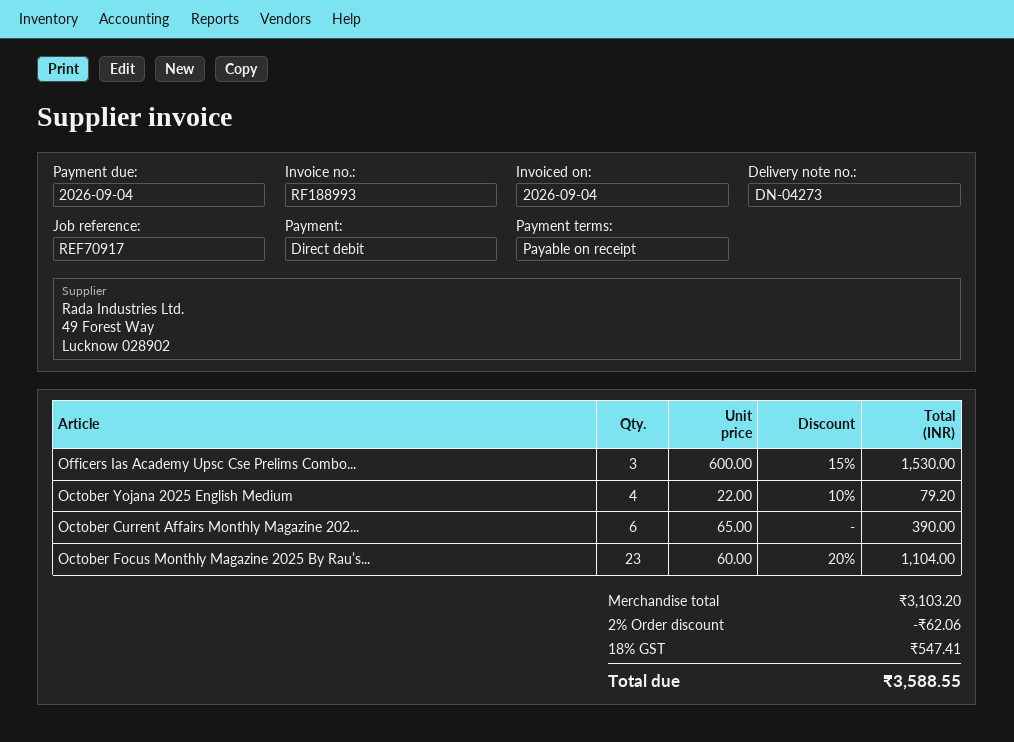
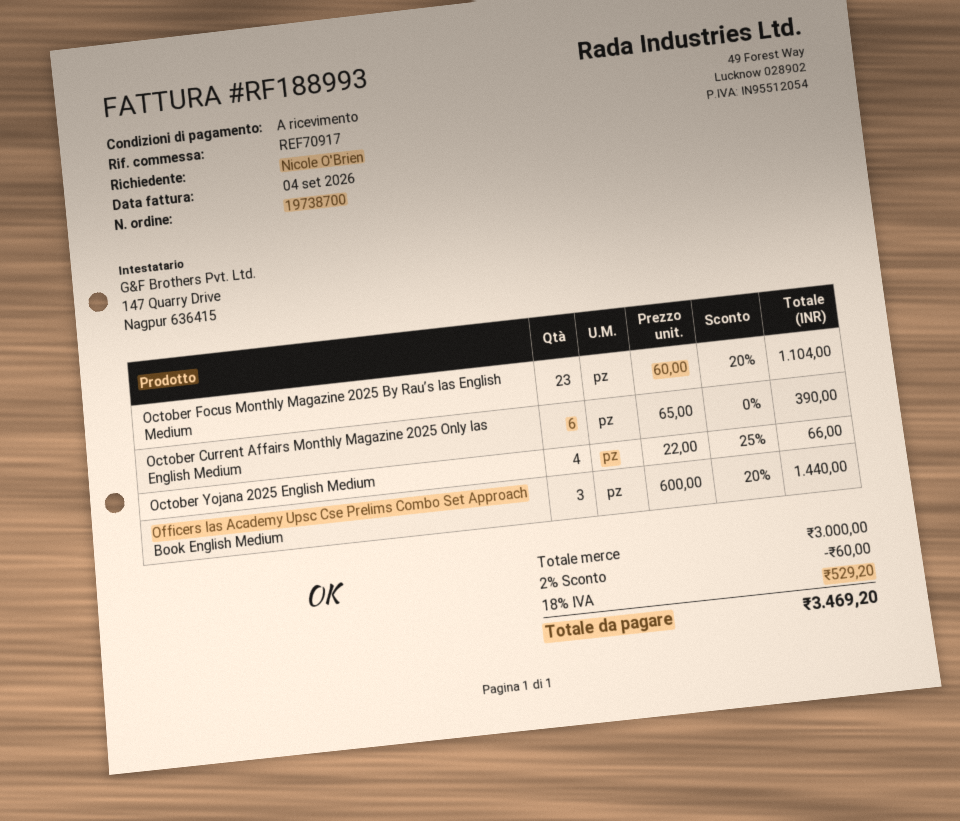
Officers Ias Academy Upsc Cse Prelims Combo...: 3 x 600.00 - 15% = 1530.00 -> 3 x 600.00 - 20% = 1440.00
October Yojana 2025 English Medium: 4 x 22.00 - 10% = 79.20 -> 4 x 22.00 - 25% = 66.00
subtotal: 3103.20 -> 3000.00
discount: 2% = 62.06 -> 2% = 60.00
tax: 18% = 547.41 -> 18% = 529.20
total: 3588.55 -> 3469.20

